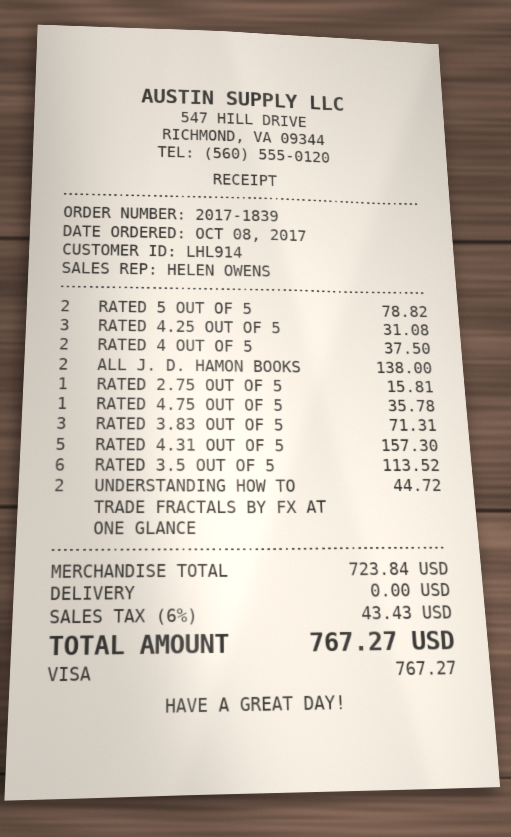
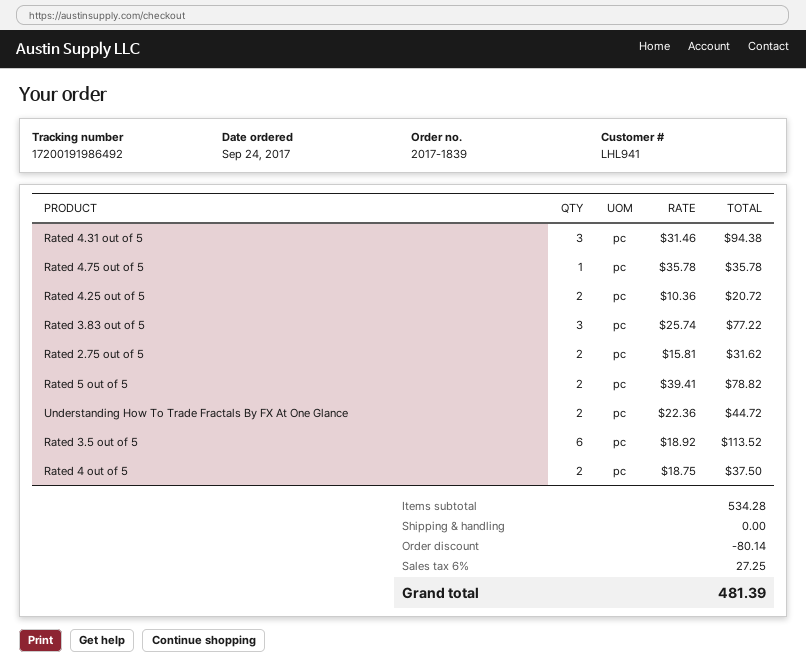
order date: 2017-10-08 -> 2017-09-24
customer number: LHL914 -> LHL941
RATED 4.25 OUT OF 5: 3 for 31.08 -> 2 for 20.72
ALL J. D. HAMON BOOKS: 2 for 138.00 -> none
RATED 2.75 OUT OF 5: 1 for 15.81 -> 2 for 31.62
RATED 3.83 OUT OF 5: 3 for 71.31 -> 3 for 77.22
RATED 4.31 OUT OF 5: 5 for 157.30 -> 3 for 94.38
subtotal: 723.84 -> 534.28
discount: none -> 80.14
tax: 6% = 43.43 -> 6% = 27.25
total: 767.27 -> 481.39

